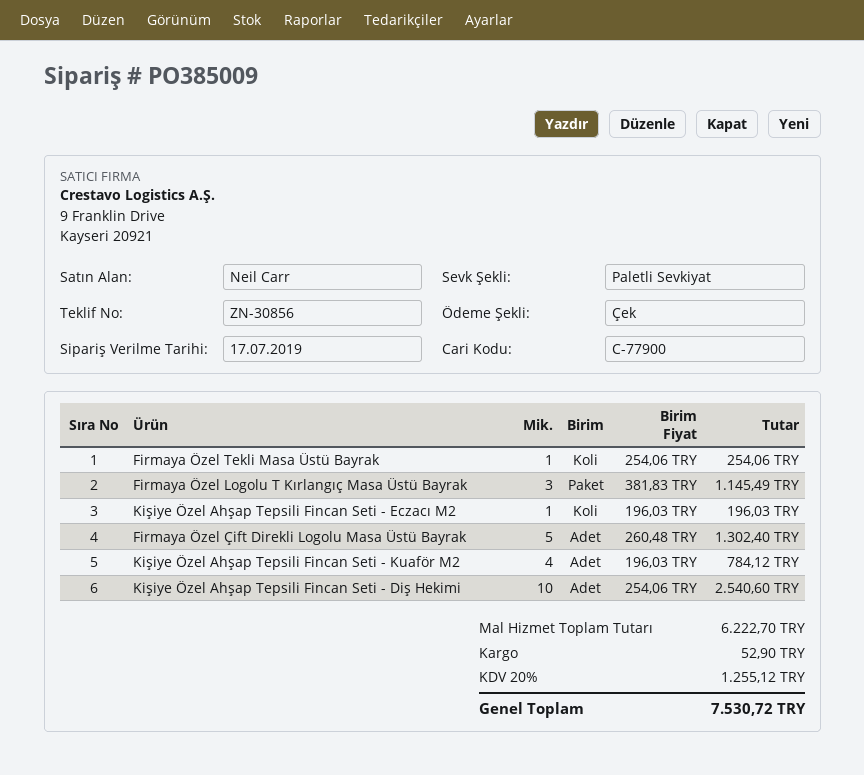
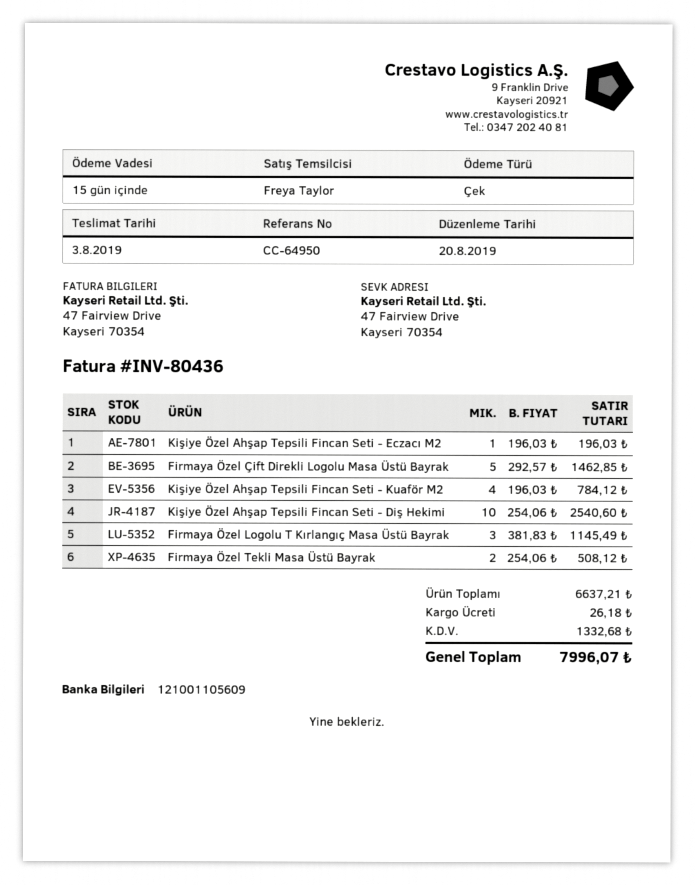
Firmaya Özel Tekli Masa Üstü Bayrak: 1 x 254.06 = 254.06 -> 2 x 254.06 = 508.12
Firmaya Özel Çift Direkli Logolu Masa Üstü Bayrak: 5 x 260.48 = 1302.40 -> 5 x 292.57 = 1462.85
subtotal: 6222.70 -> 6637.21
shipping: 52.90 -> 26.18
tax: 1255.12 -> 1332.68
total: 7530.72 -> 7996.07

